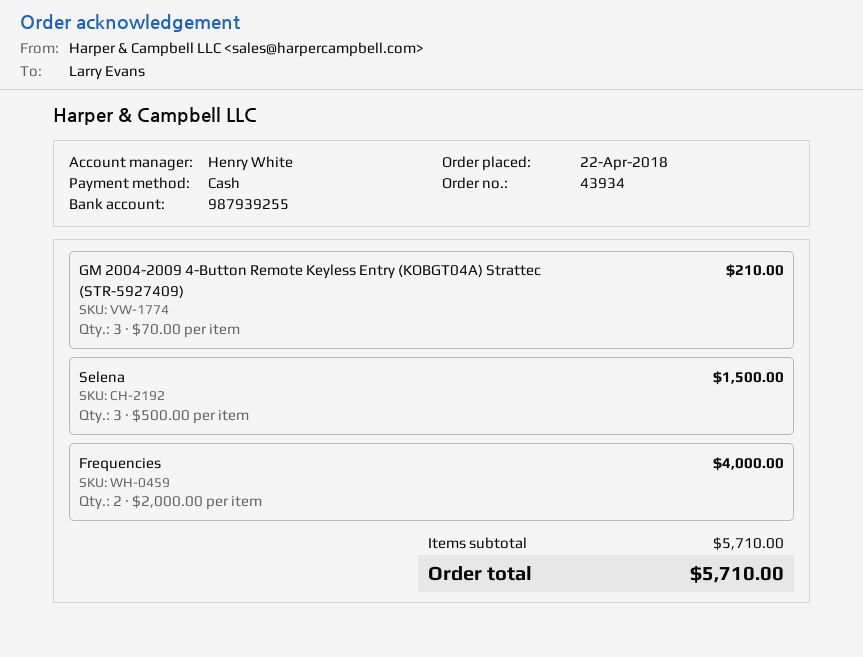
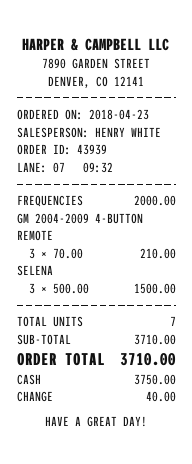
order number: 43934 -> 43939
order date: 2018-04-22 -> 2018-04-23
Frequencies: 2 x 2000.00 = 4000.00 -> 1 x 2000.00 = 2000.00
subtotal: 5710.00 -> 3710.00
total: 5710.00 -> 3710.00

